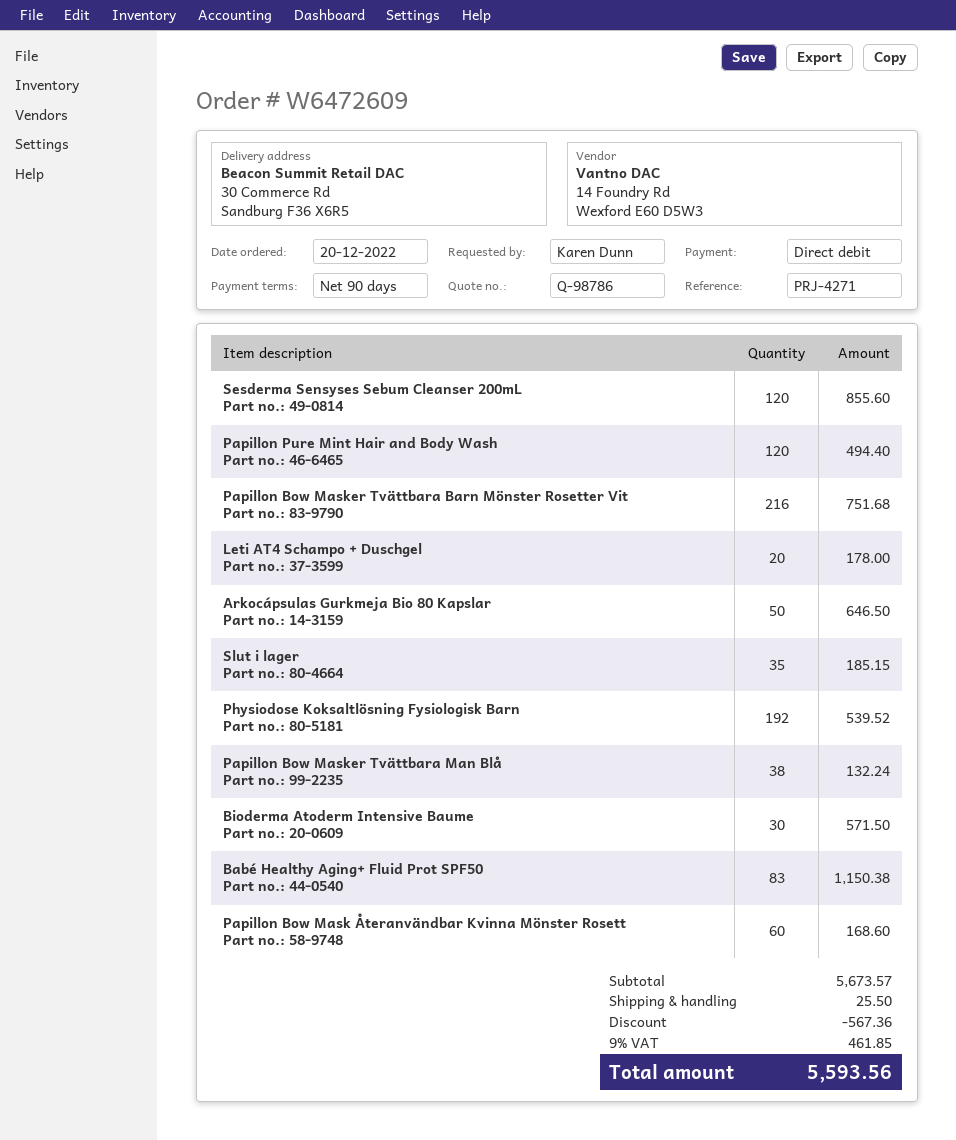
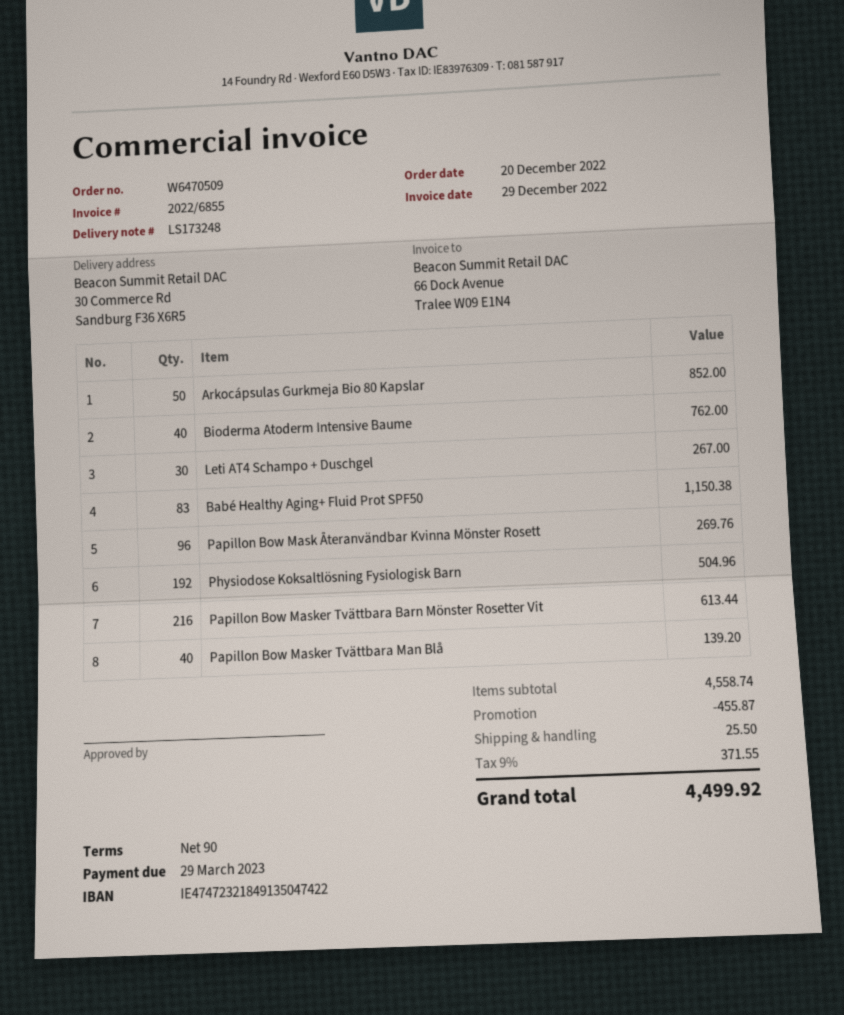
order number: W6472609 -> W6470509
Sesderma Sensyses Sebum Cleanser 200mL: 120 for 855.60 -> none
Papillon Pure Mint Hair and Body Wash: 120 for 494.40 -> none
Papillon Bow Masker Tvättbara Barn Mönster Rosetter Vit: 216 for 751.68 -> 216 for 613.44
Leti AT4 Schampo + Duschgel: 20 for 178.00 -> 30 for 267.00
Arkocápsulas Gurkmeja Bio 80 Kapslar: 50 for 646.50 -> 50 for 852.00
Slut i lager: 35 for 185.15 -> none
Physiodose Koksaltlösning Fysiologisk Barn: 192 for 539.52 -> 192 for 504.96
Papillon Bow Masker Tvättbara Man Blå: 38 for 132.24 -> 40 for 139.20
Bioderma Atoderm Intensive Baume: 30 for 571.50 -> 40 for 762.00
Papillon Bow Mask Återanvändbar Kvinna Mönster Rosett: 60 for 168.60 -> 96 for 269.76
subtotal: 5673.57 -> 4558.74
discount: 567.36 -> 455.87
tax: 9% = 461.85 -> 9% = 371.55
total: 5593.56 -> 4499.92

